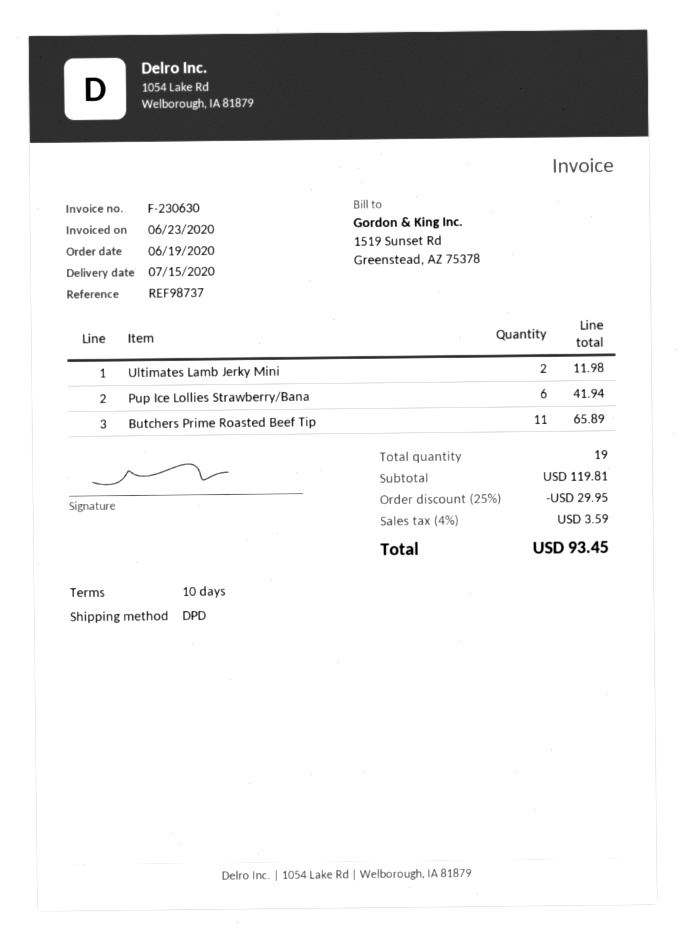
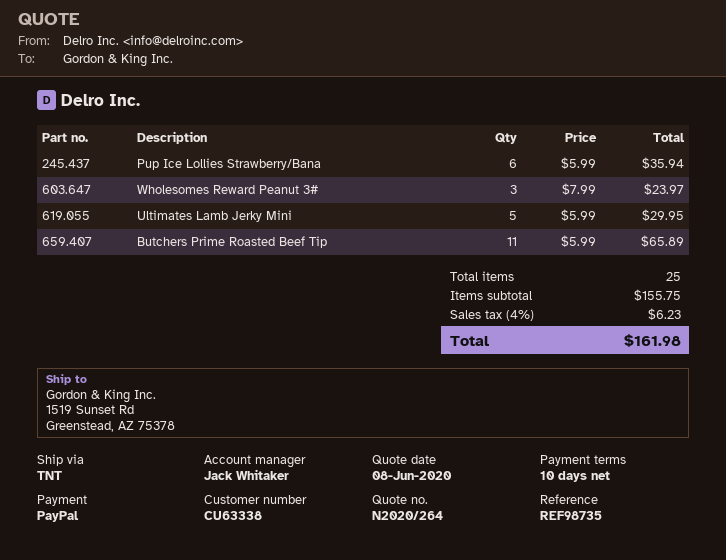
reference: REF98737 -> REF98735
shipping method: DPD -> TNT
Ultimates Lamb Jerky Mini: 2 for 11.98 -> 5 for 29.95
Pup Ice Lollies Strawberry/Bana: 6 for 41.94 -> 6 for 35.94
Wholesomes Reward Peanut 3#: none -> 3 for 23.97
total quantity: 19 -> 25
subtotal: 119.81 -> 155.75
discount: 25% = 29.95 -> none
tax: 4% = 3.59 -> 4% = 6.23
total: 93.45 -> 161.98

